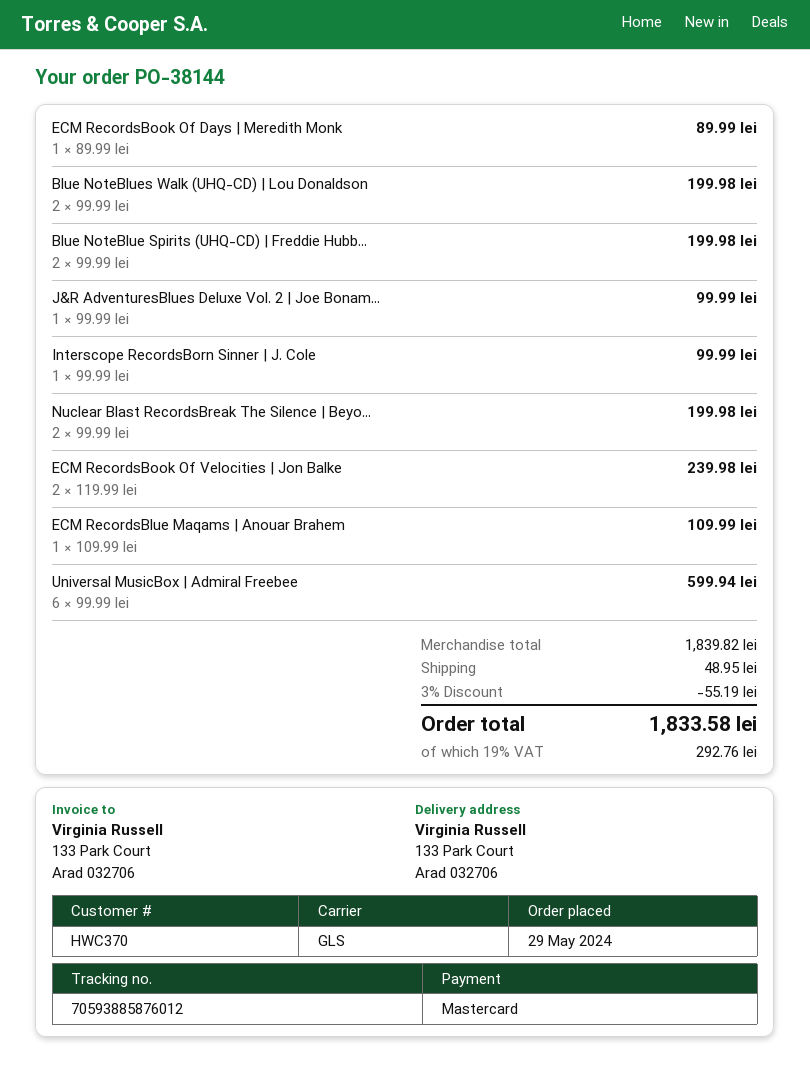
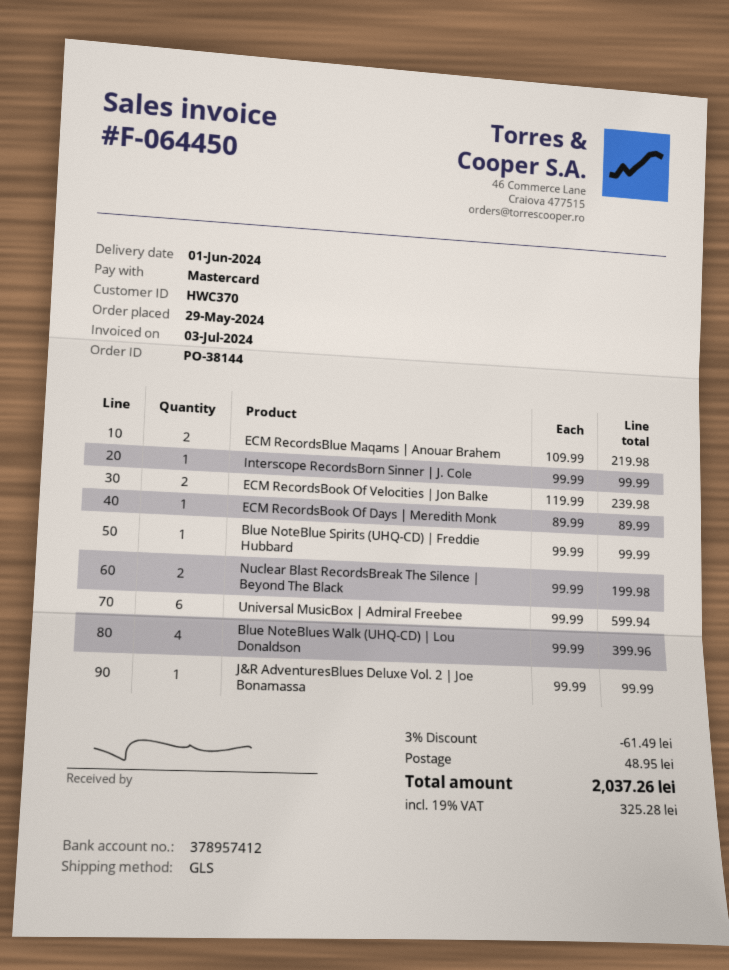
Blue NoteBlues Walk (UHQ-CD) | Lou Donaldson: 2 x 99.99 = 199.98 -> 4 x 99.99 = 399.96
Blue NoteBlue Spirits (UHQ-CD) | Freddie Hubb...: 2 x 99.99 = 199.98 -> 1 x 99.99 = 99.99
ECM RecordsBlue Maqams | Anouar Brahem: 1 x 109.99 = 109.99 -> 2 x 109.99 = 219.98
discount: 3% = 55.19 -> 3% = 61.49
tax: 19% = 292.76 -> 19% = 325.28
total: 1833.58 -> 2037.26

